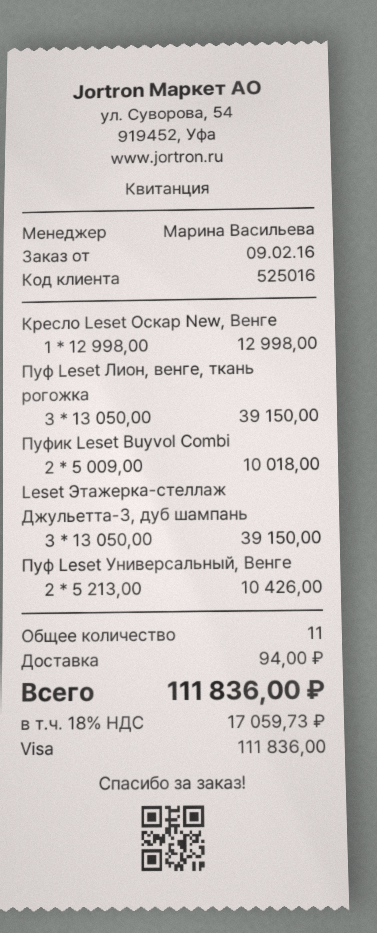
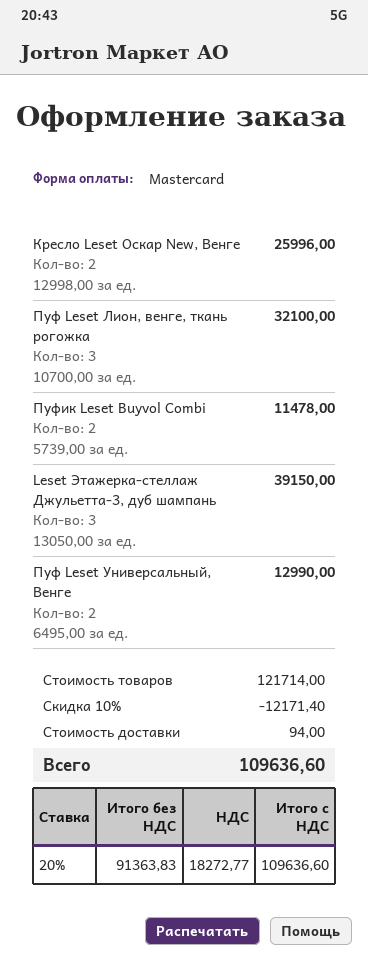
payment method: Visa -> Mastercard
Кресло Leset Оскар New, Венге: 1 x 12998.00 = 12998.00 -> 2 x 12998.00 = 25996.00
Пуф Leset Лион, венге, ткань рогожка: 3 x 13050.00 = 39150.00 -> 3 x 10700.00 = 32100.00
Пуфик Leset Buyvol Combi: 2 x 5009.00 = 10018.00 -> 2 x 5739.00 = 11478.00
Пуф Leset Универсальный, Венге: 2 x 5213.00 = 10426.00 -> 2 x 6495.00 = 12990.00
discount: none -> 10% = 12171.40
tax: 18% = 17059.73 -> 20% = 18272.77
total: 111836.00 -> 109636.60

